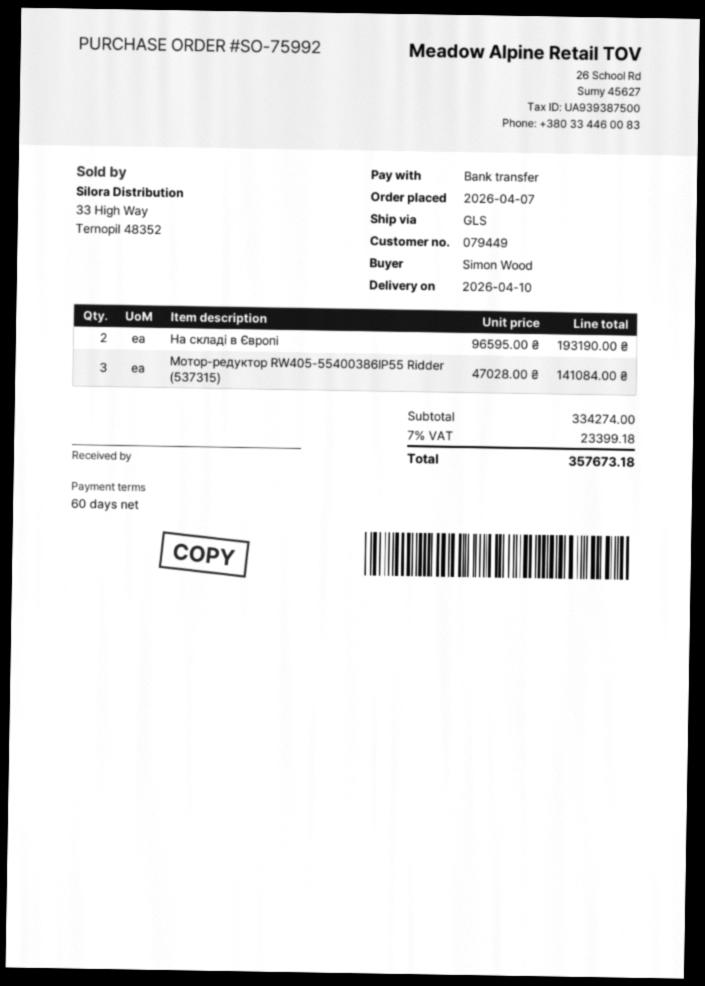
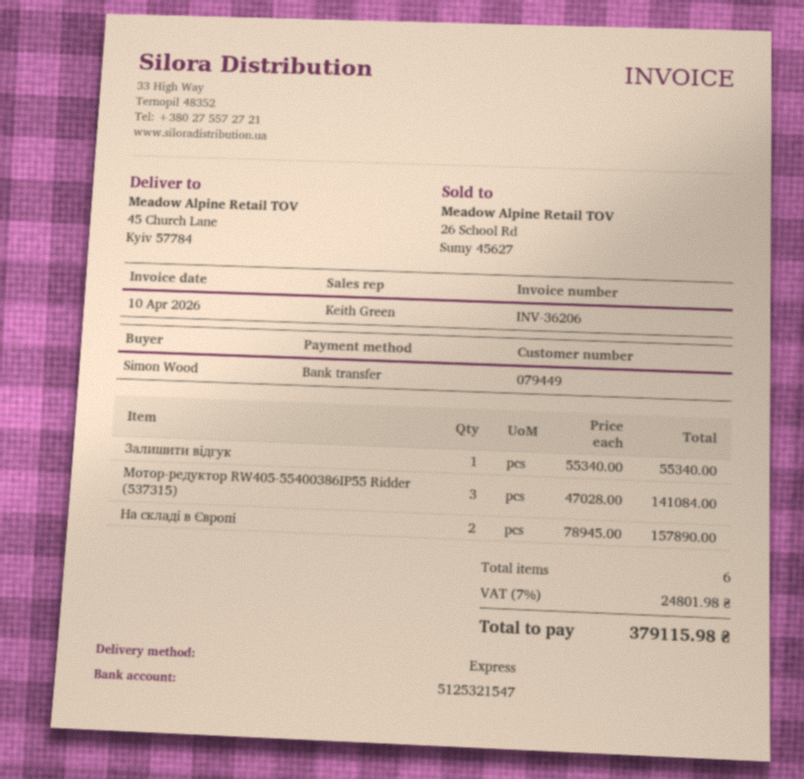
shipping method: GLS -> express
На складі в Європі: 2 x 96595.00 = 193190.00 -> 2 x 78945.00 = 157890.00
Залишити відгук: none -> 1 x 55340.00 = 55340.00
tax: 7% = 23399.18 -> 7% = 24801.98
total: 357673.18 -> 379115.98

